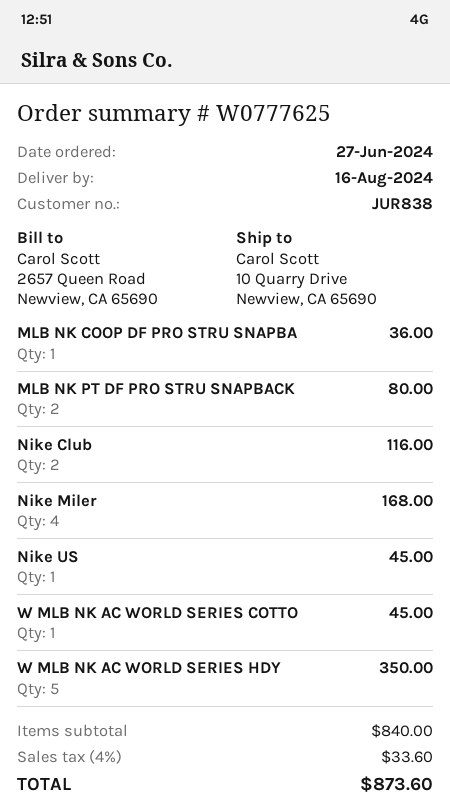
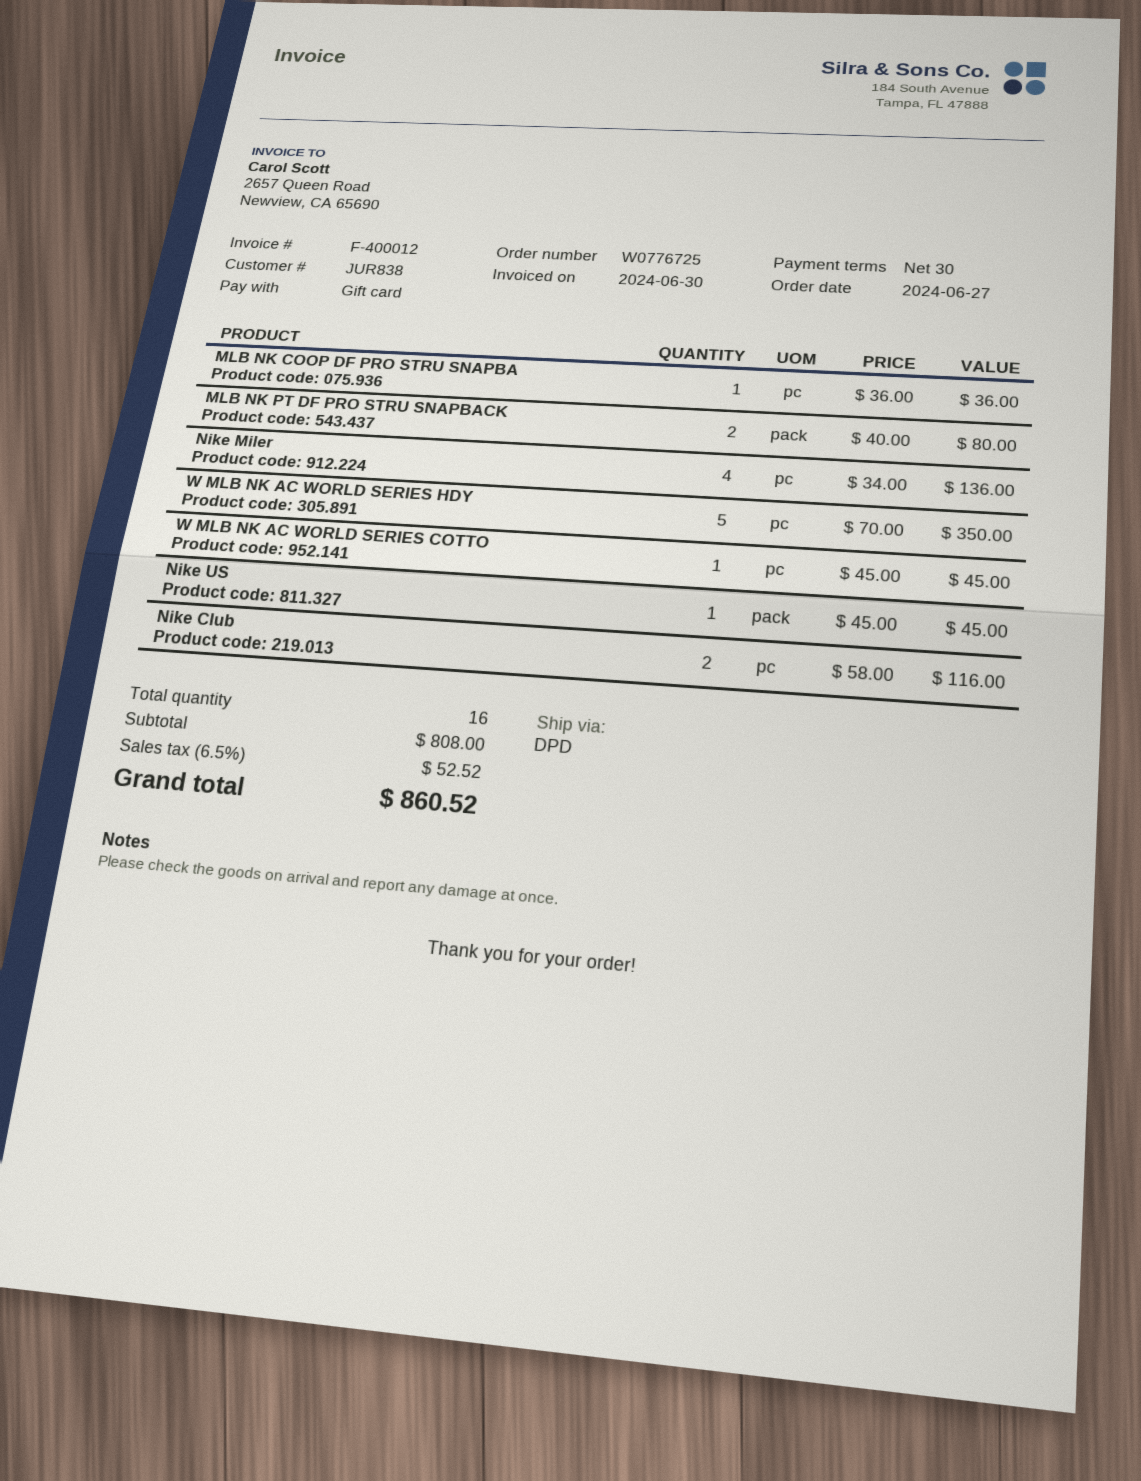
order number: W0777625 -> W0776725
Nike Miler: 4 for 168.00 -> 4 for 136.00
subtotal: 840.00 -> 808.00
tax: 4% = 33.60 -> 6.5% = 52.52
total: 873.60 -> 860.52

